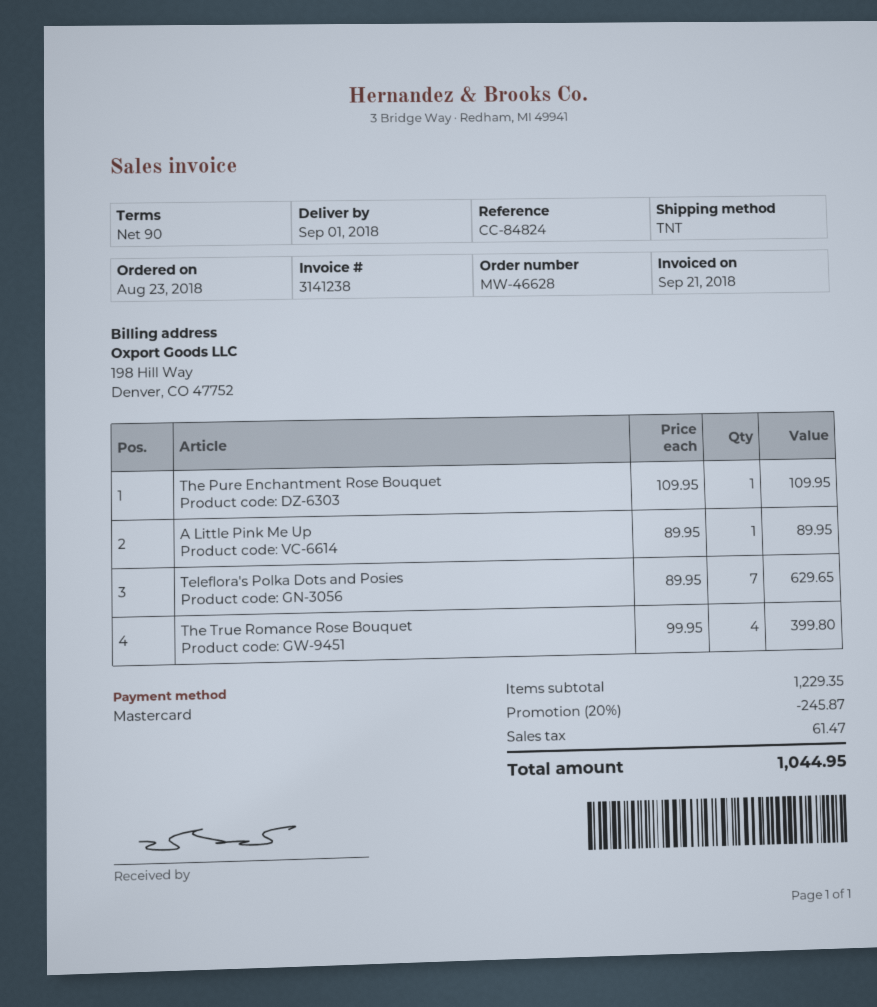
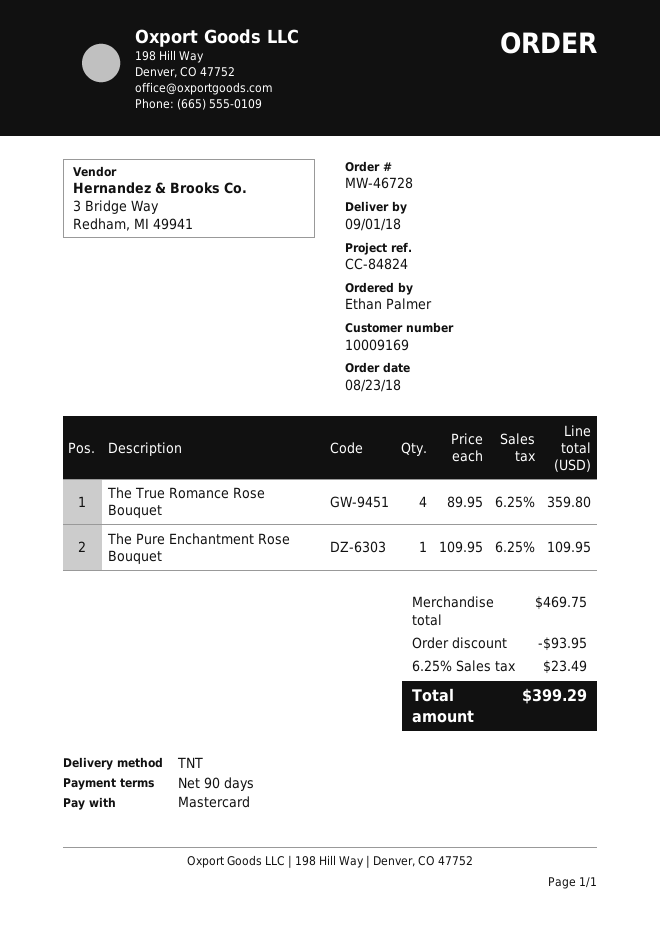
order number: MW-46628 -> MW-46728
A Little Pink Me Up: 1 x 89.95 = 89.95 -> none
Teleflora's Polka Dots and Posies: 7 x 89.95 = 629.65 -> none
The True Romance Rose Bouquet: 4 x 99.95 = 399.80 -> 4 x 89.95 = 359.80
subtotal: 1229.35 -> 469.75
discount: 245.87 -> 93.95
tax: 61.47 -> 23.49
total: 1044.95 -> 399.29

